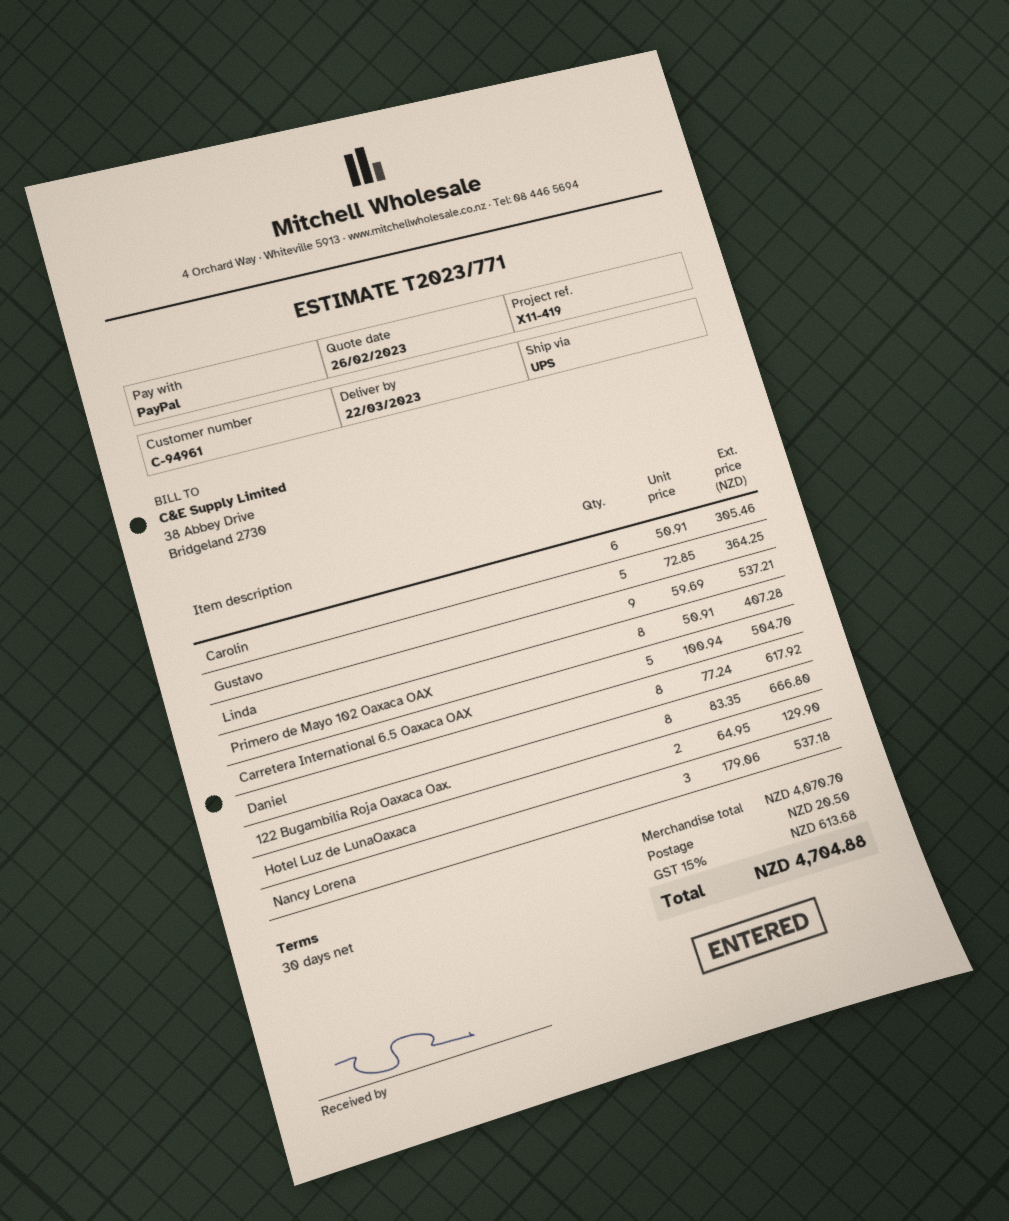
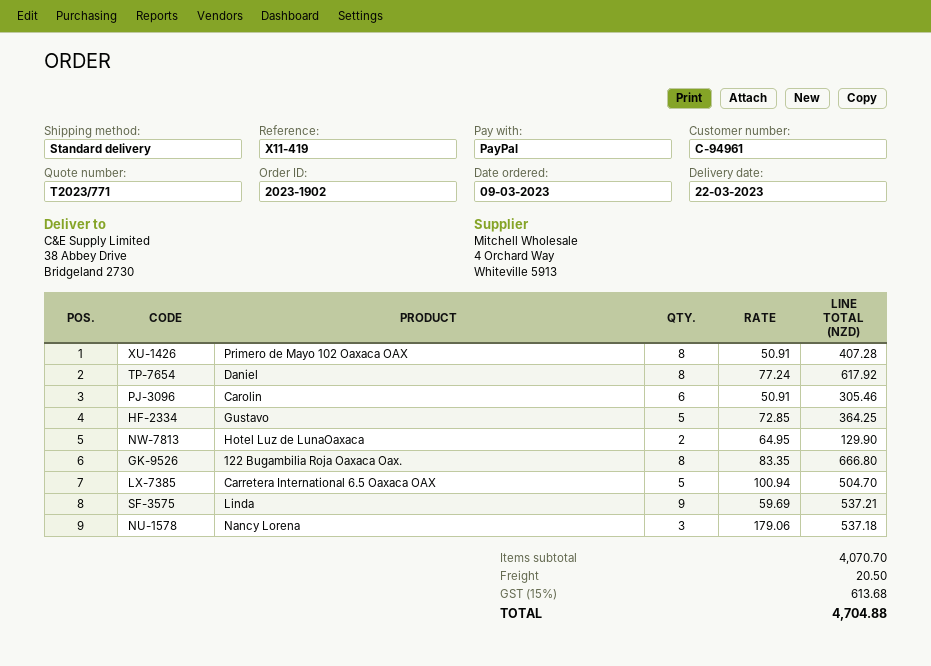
shipping method: UPS -> standard

